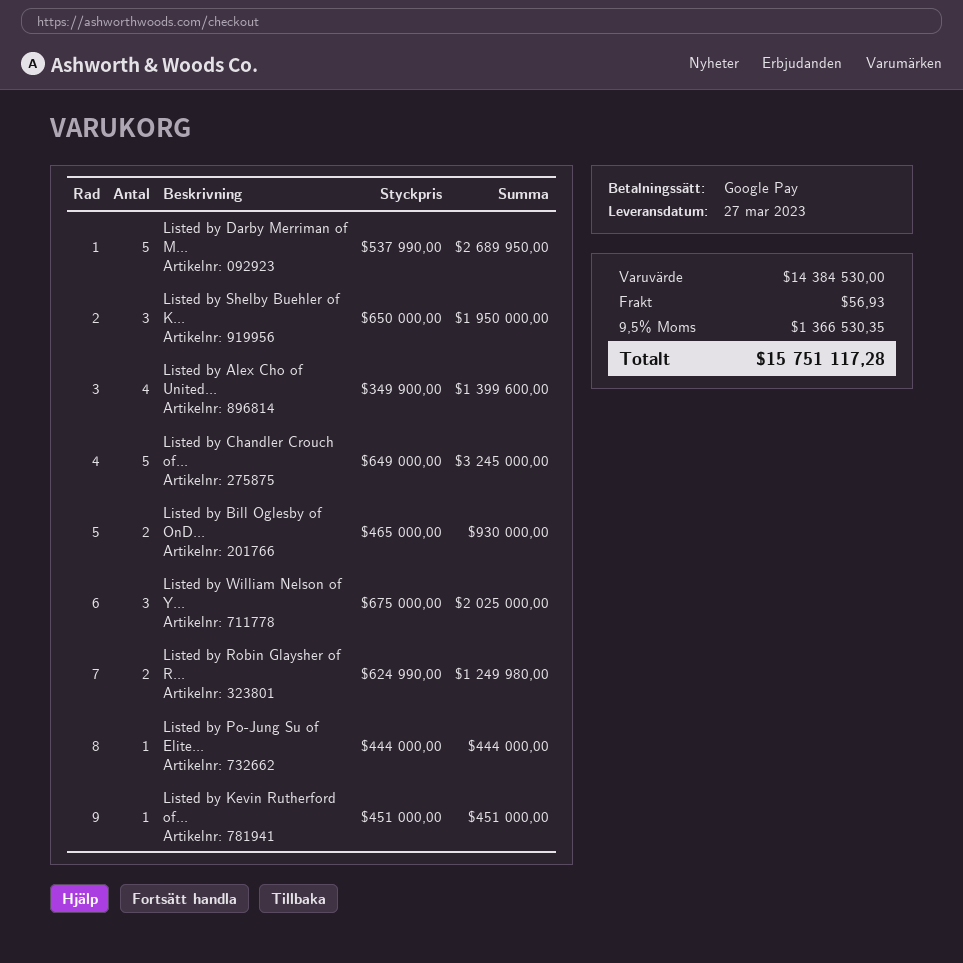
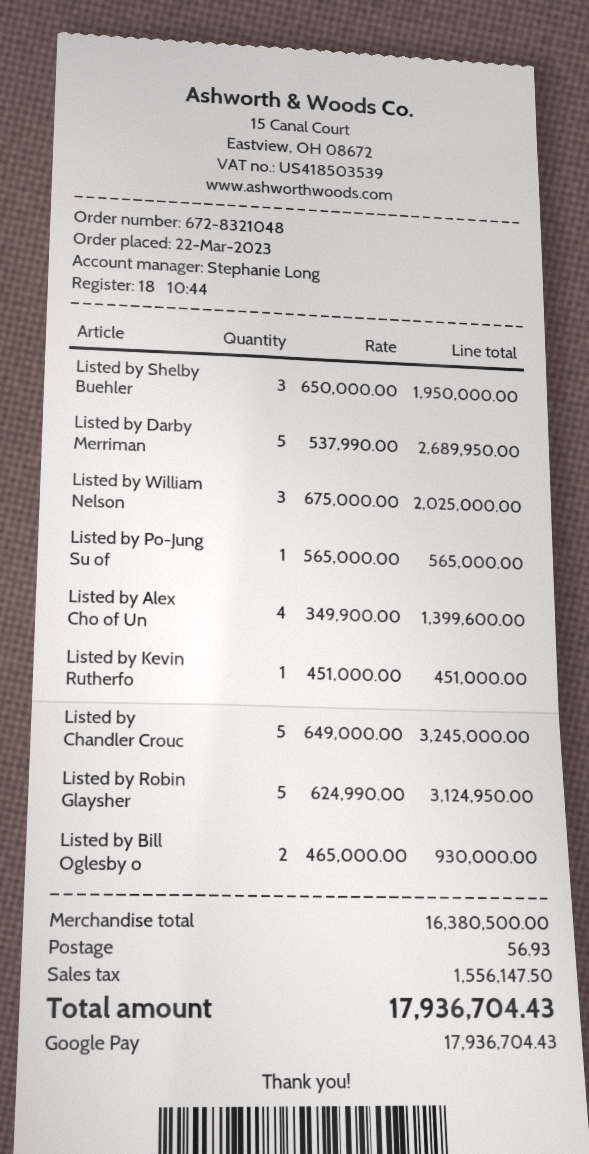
Listed by Robin Glaysher of R...: 2 x 624990.00 = 1249980.00 -> 5 x 624990.00 = 3124950.00
Listed by Po-Jung Su of Elite...: 1 x 444000.00 = 444000.00 -> 1 x 565000.00 = 565000.00
subtotal: 14384530.00 -> 16380500.00
tax: 1366530.35 -> 1556147.50
total: 15751117.28 -> 17936704.43

